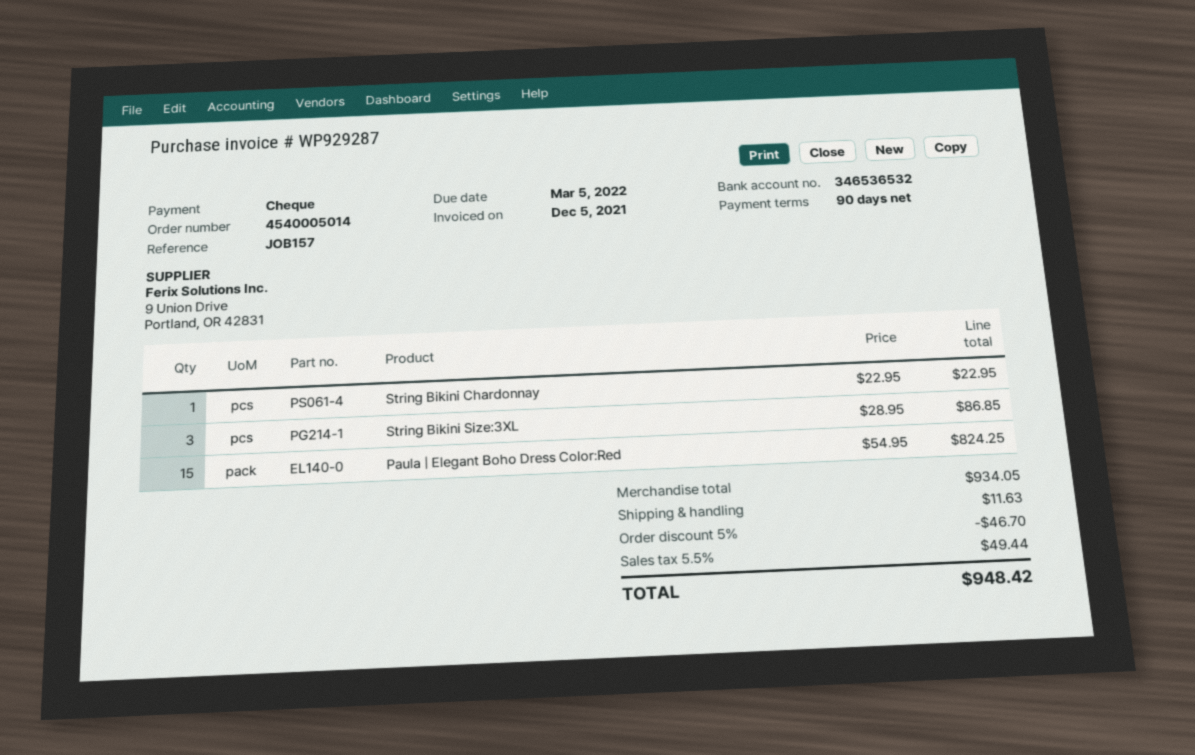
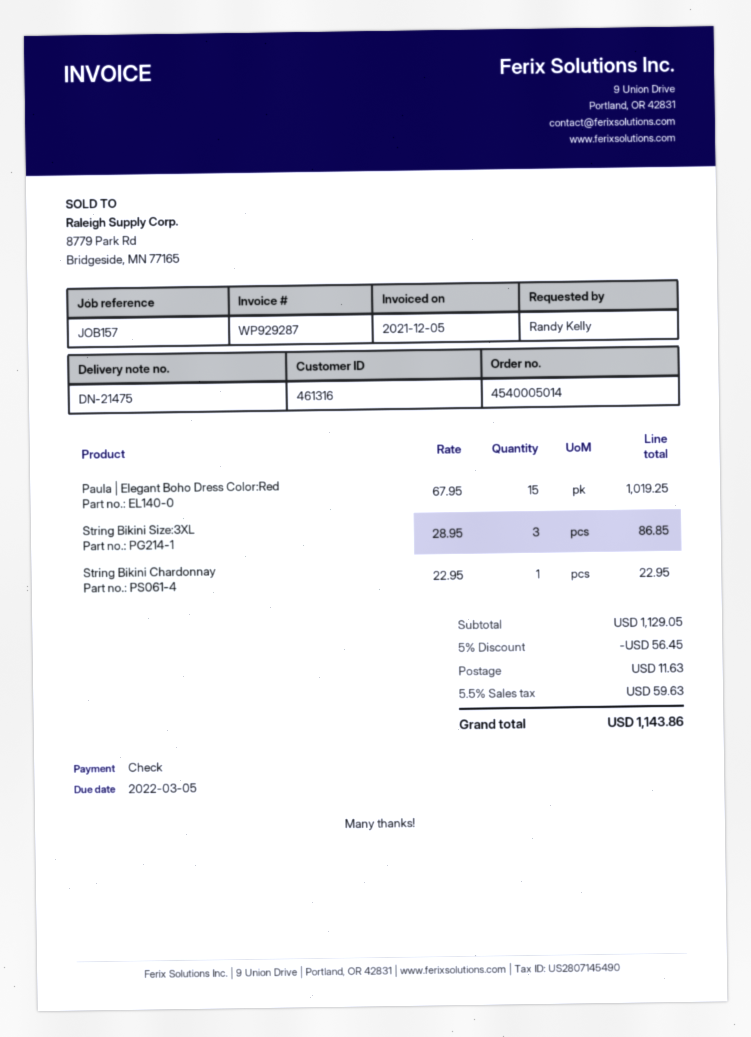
Paula | Elegant Boho Dress Color:Red: 15 x 54.95 = 824.25 -> 15 x 67.95 = 1019.25
subtotal: 934.05 -> 1129.05
discount: 5% = 46.70 -> 5% = 56.45
tax: 5.5% = 49.44 -> 5.5% = 59.63
total: 948.42 -> 1143.86

